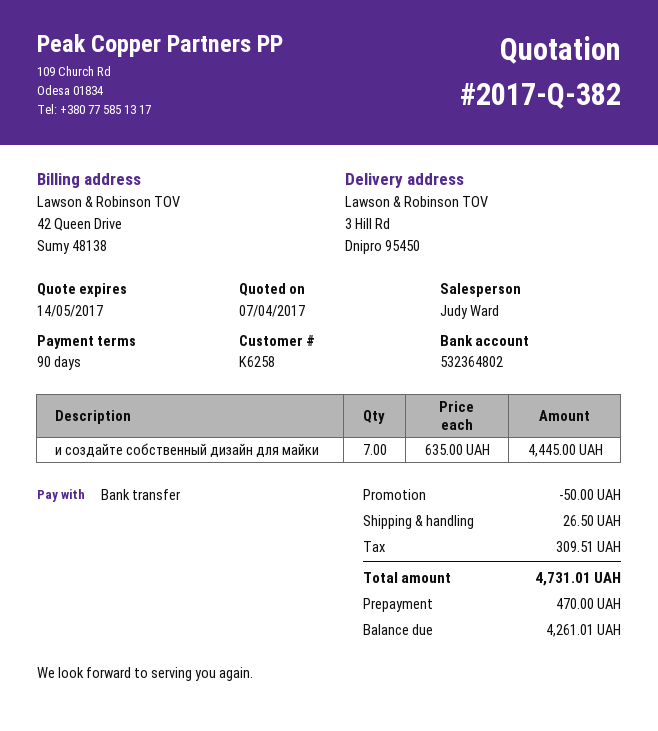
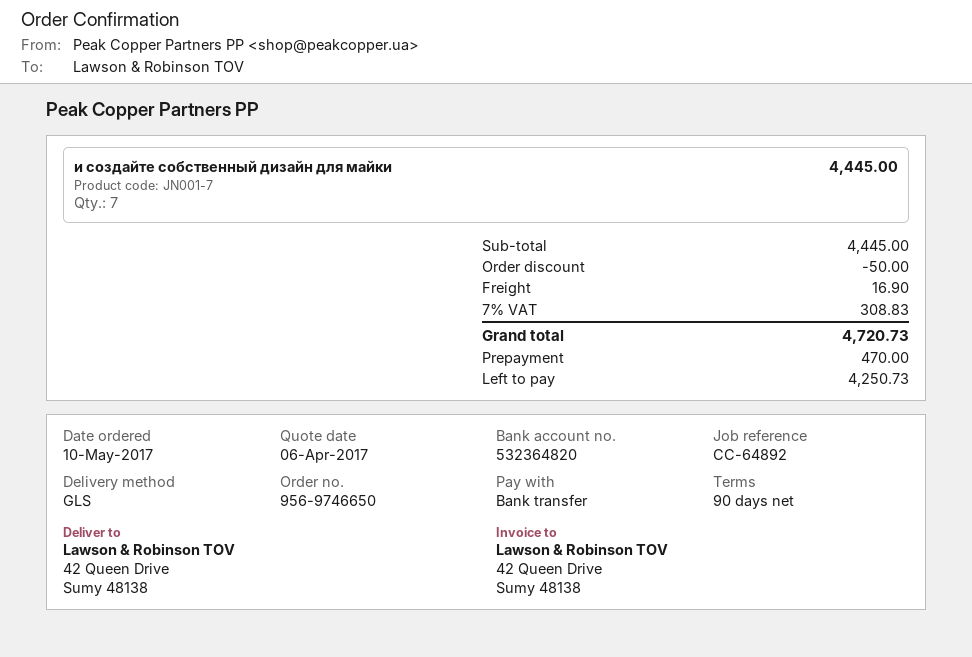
quote date: 2017-04-07 -> 2017-04-06
bank account: 532364802 -> 532364820
ship to: 3 Hill Rd, Dnipro 95450 -> 42 Queen Drive, Sumy 48138
shipping: 26.50 -> 16.90
tax: 309.51 -> 308.83
total: 4731.01 -> 4720.73
balance: 4261.01 -> 4250.73

